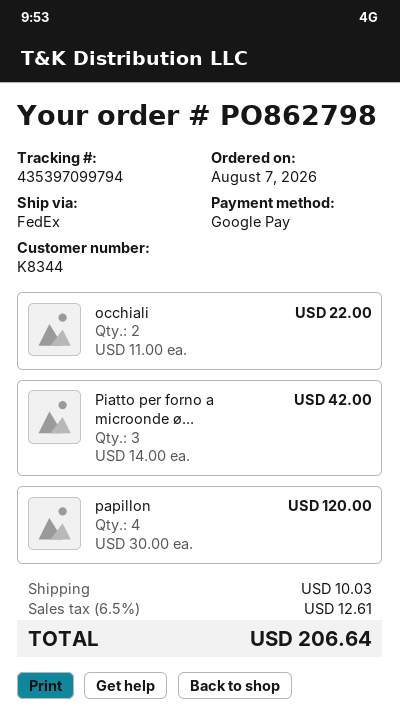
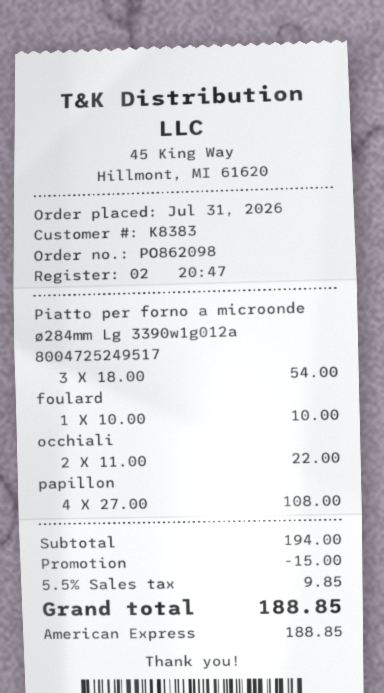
order number: PO862798 -> PO862098
order date: 2026-08-07 -> 2026-07-31
customer number: K8344 -> K8383
payment method: Google Pay -> American Express
Piatto per forno a microonde ø...: 3 x 14.00 = 42.00 -> 3 x 18.00 = 54.00
papillon: 4 x 30.00 = 120.00 -> 4 x 27.00 = 108.00
foulard: none -> 1 x 10.00 = 10.00
discount: none -> 15.00
shipping: 10.03 -> none
tax: 6.5% = 12.61 -> 5.5% = 9.85
total: 206.64 -> 188.85

